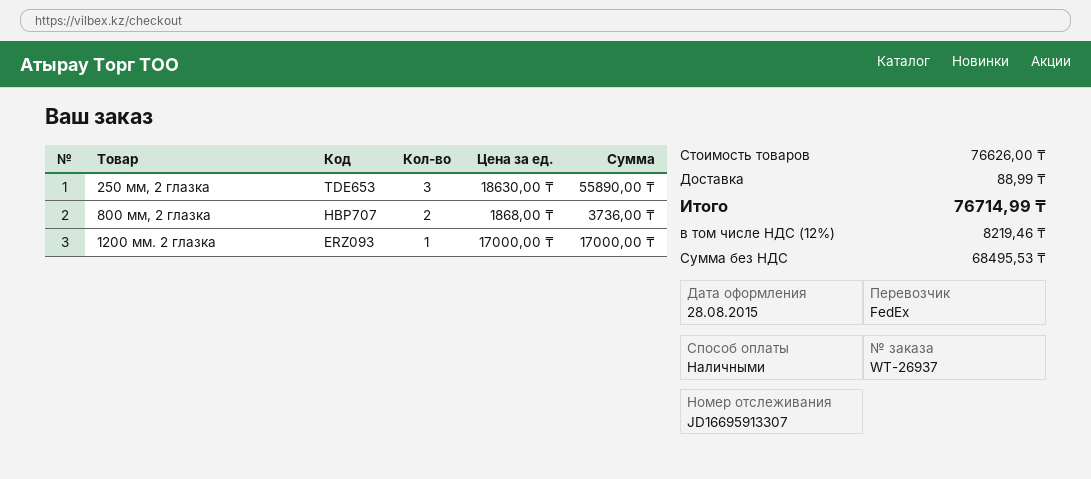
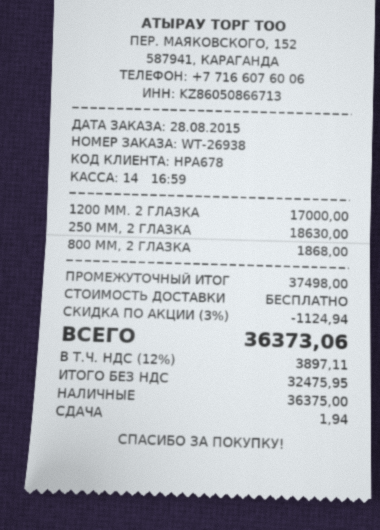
order number: WT-26937 -> WT-26938
250 мм, 2 глазка: 3 for 55890.00 -> 1 for 18630.00
800 мм, 2 глазка: 2 for 3736.00 -> 1 for 1868.00
subtotal: 76626.00 -> 37498.00
discount: none -> 3% = 1124.94
shipping: 88.99 -> 0.00
net: 68495.53 -> 32475.95
tax: 12% = 8219.46 -> 12% = 3897.11
total: 76714.99 -> 36373.06

